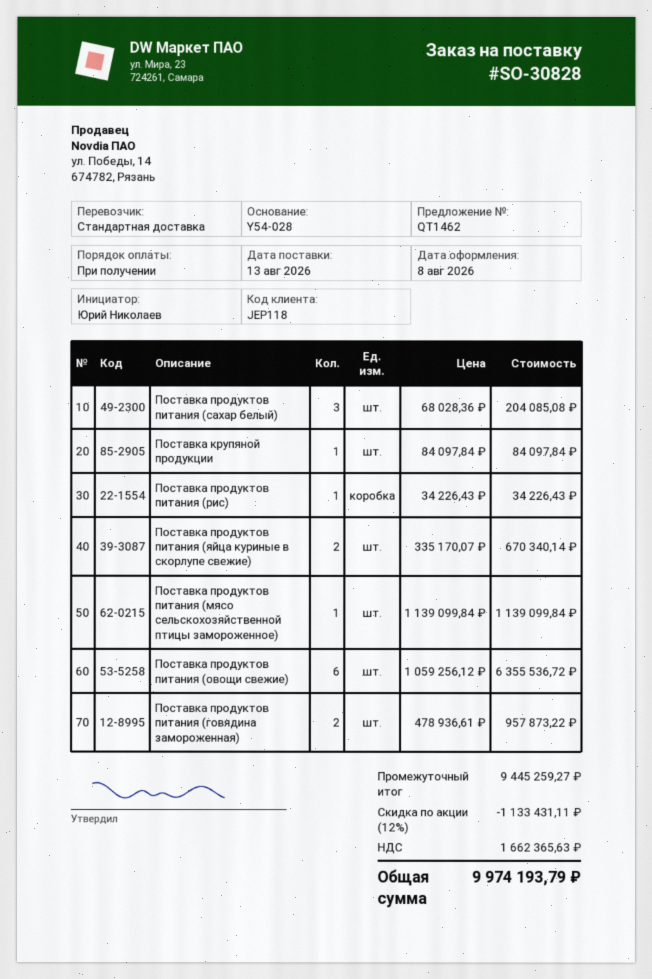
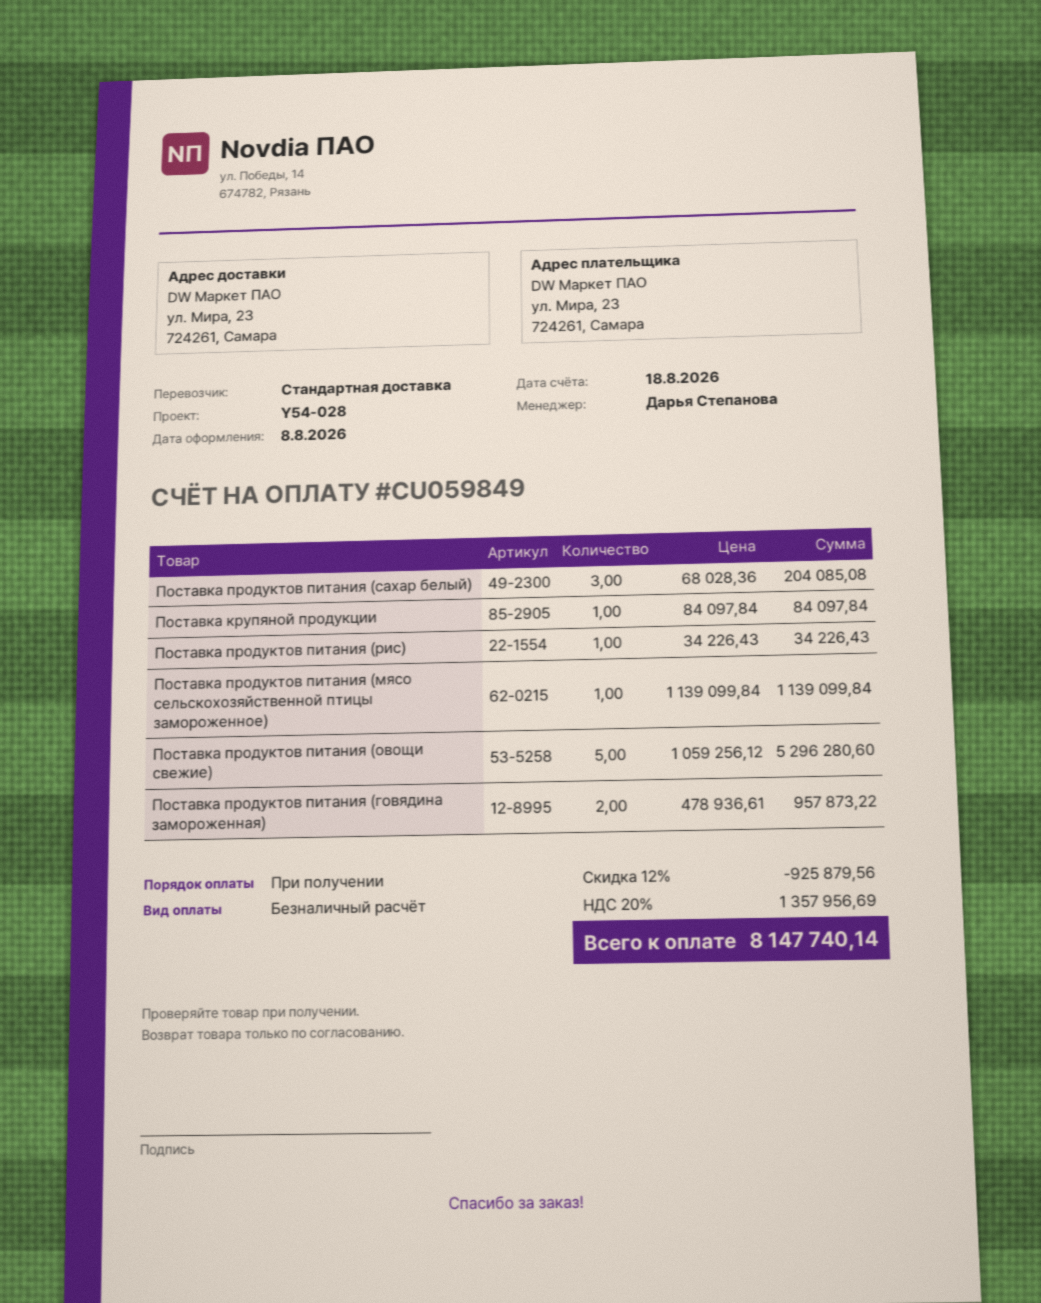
Поставка продуктов питания (яйца куриные в скорлупе свежие): 2 x 335170.07 = 670340.14 -> none
Поставка продуктов питания (овощи свежие): 6 x 1059256.12 = 6355536.72 -> 5 x 1059256.12 = 5296280.60
discount: 12% = 1133431.11 -> 12% = 925879.56
tax: 1662365.63 -> 1357956.69
total: 9974193.79 -> 8147740.14

